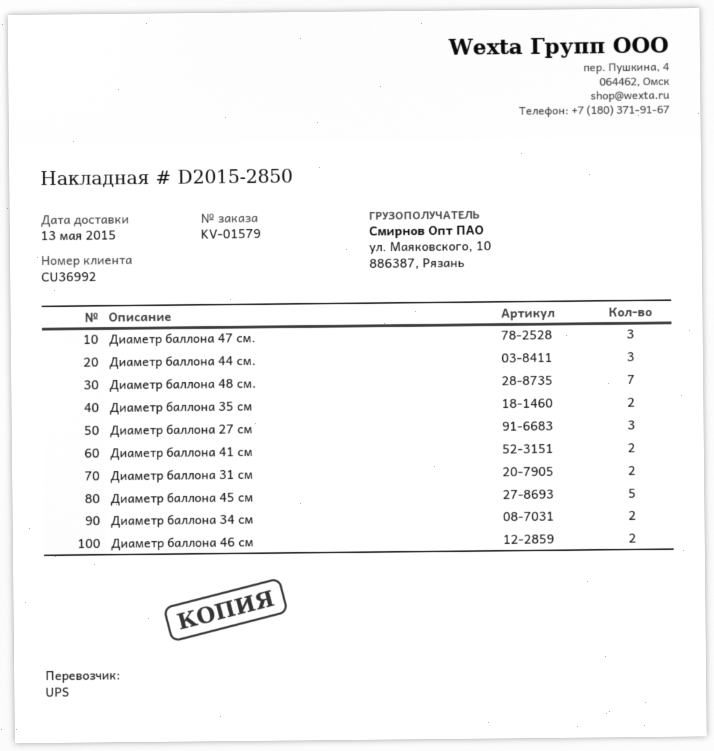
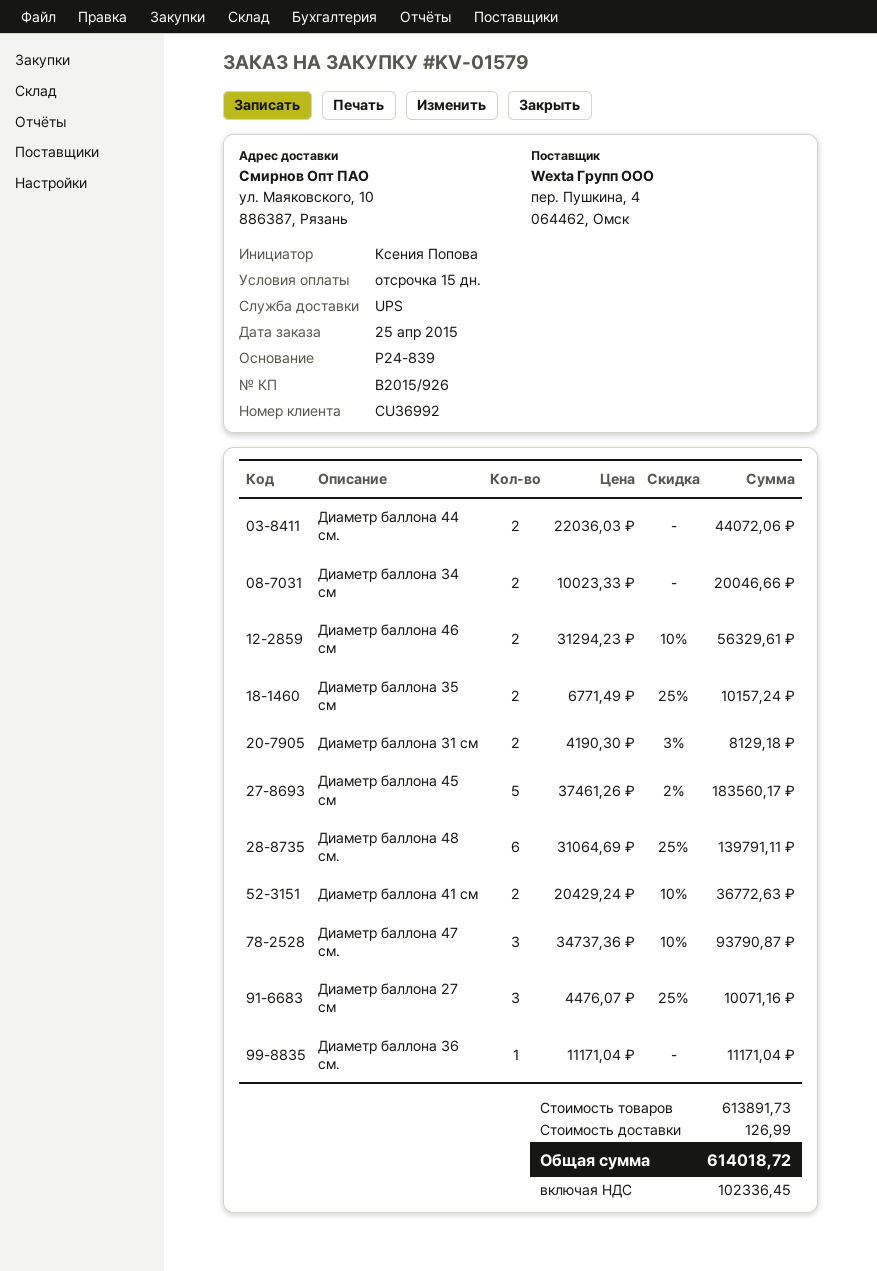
Диаметр баллона 44 см.: 3 -> 2
Диаметр баллона 48 см.: 7 -> 6
Диаметр баллона 36 см.: none -> 1

